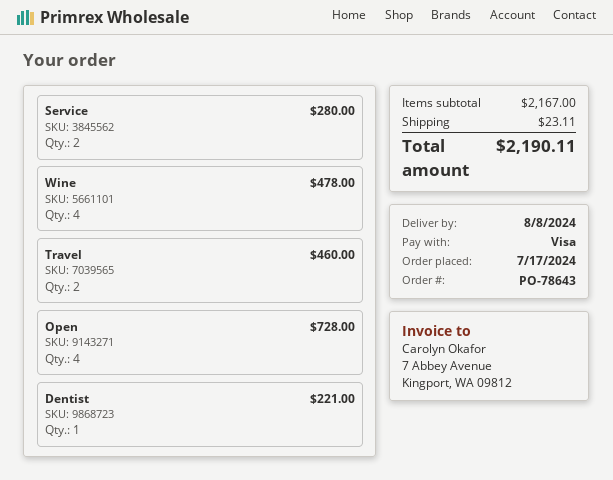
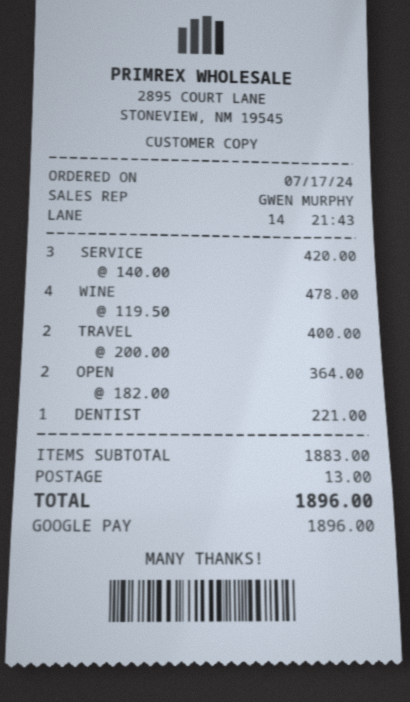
payment method: Visa -> Google Pay
Service: 2 for 280.00 -> 3 for 420.00
Travel: 2 for 460.00 -> 2 for 400.00
Open: 4 for 728.00 -> 2 for 364.00
subtotal: 2167.00 -> 1883.00
shipping: 23.11 -> 13.00
total: 2190.11 -> 1896.00

